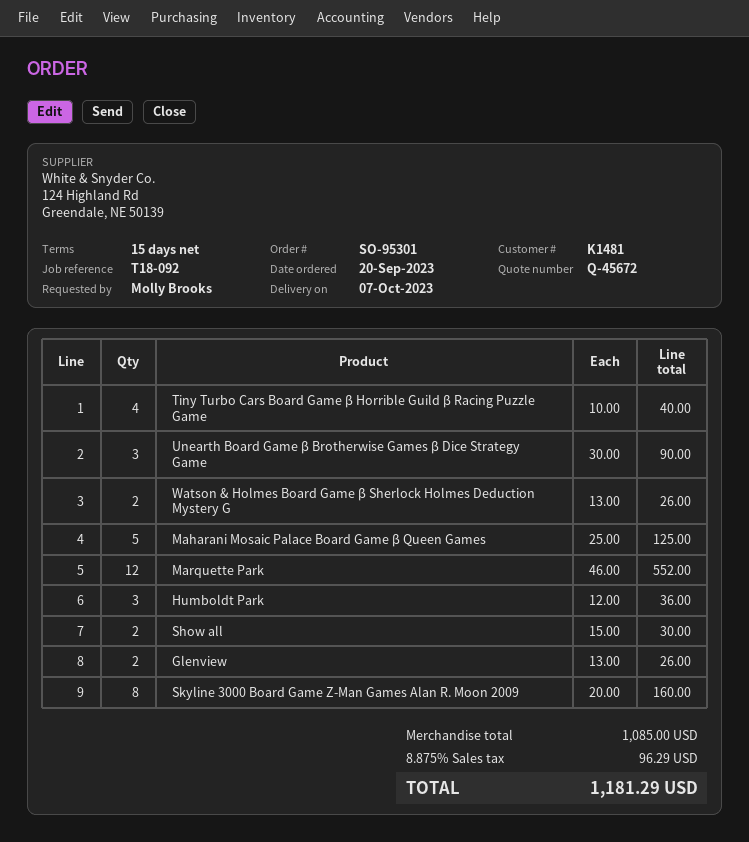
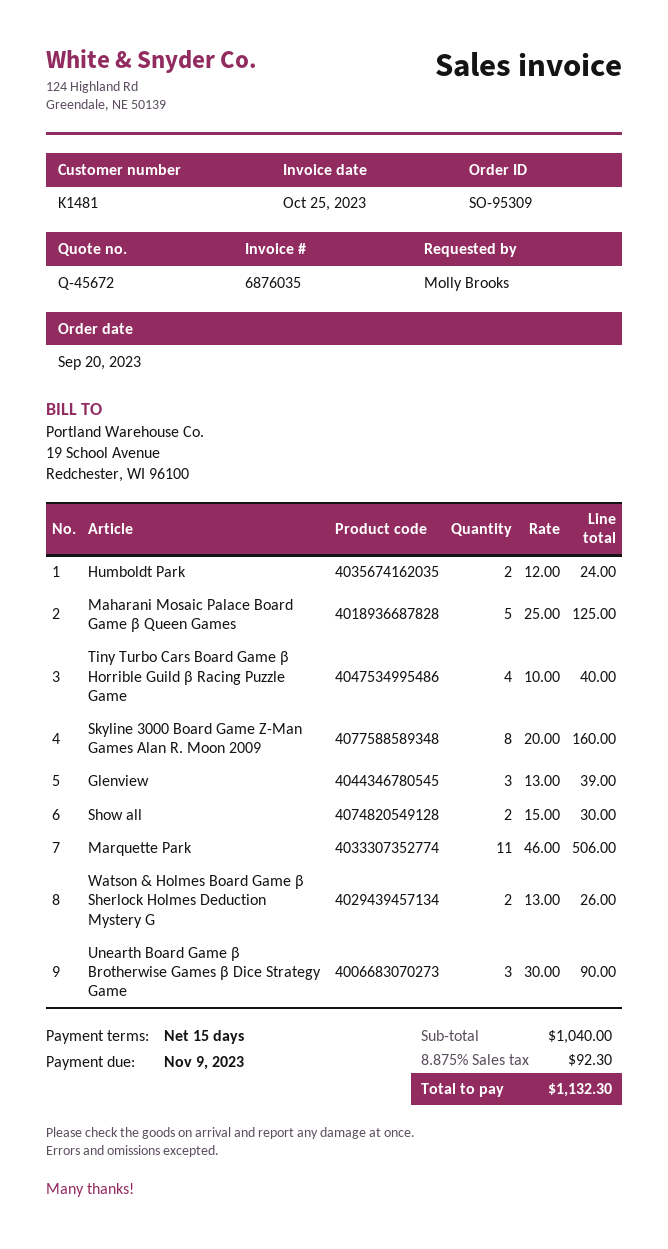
order number: SO-95301 -> SO-95309
Marquette Park: 12 x 46.00 = 552.00 -> 11 x 46.00 = 506.00
Humboldt Park: 3 x 12.00 = 36.00 -> 2 x 12.00 = 24.00
Glenview: 2 x 13.00 = 26.00 -> 3 x 13.00 = 39.00
subtotal: 1085.00 -> 1040.00
tax: 8.875% = 96.29 -> 8.875% = 92.30
total: 1181.29 -> 1132.30

